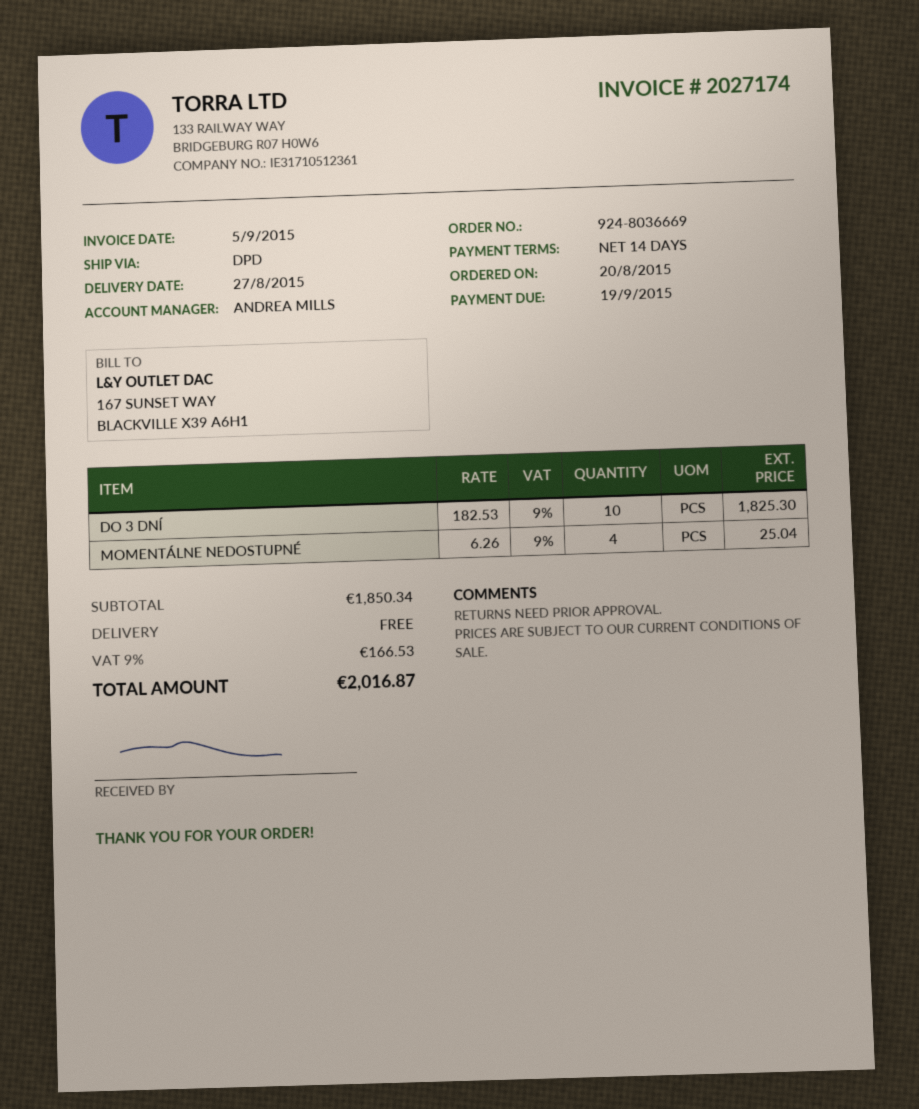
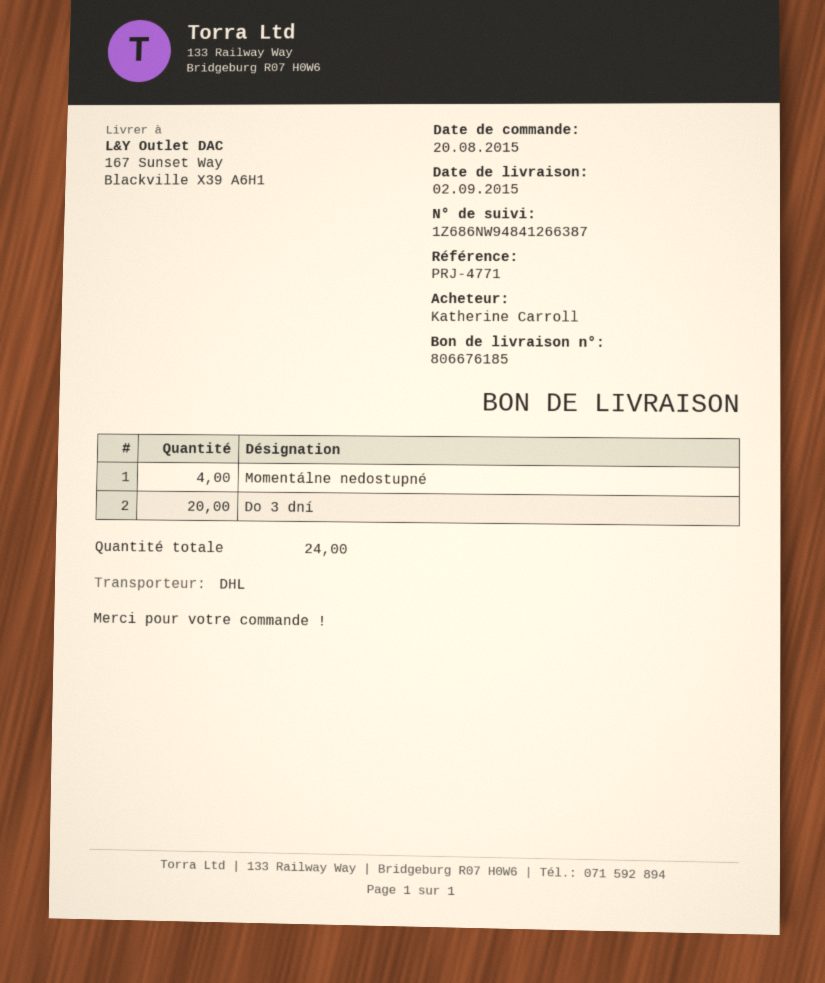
delivery date: 2015-08-27 -> 2015-09-02
shipping method: DPD -> DHL
DO 3 DNÍ: 10 -> 20

